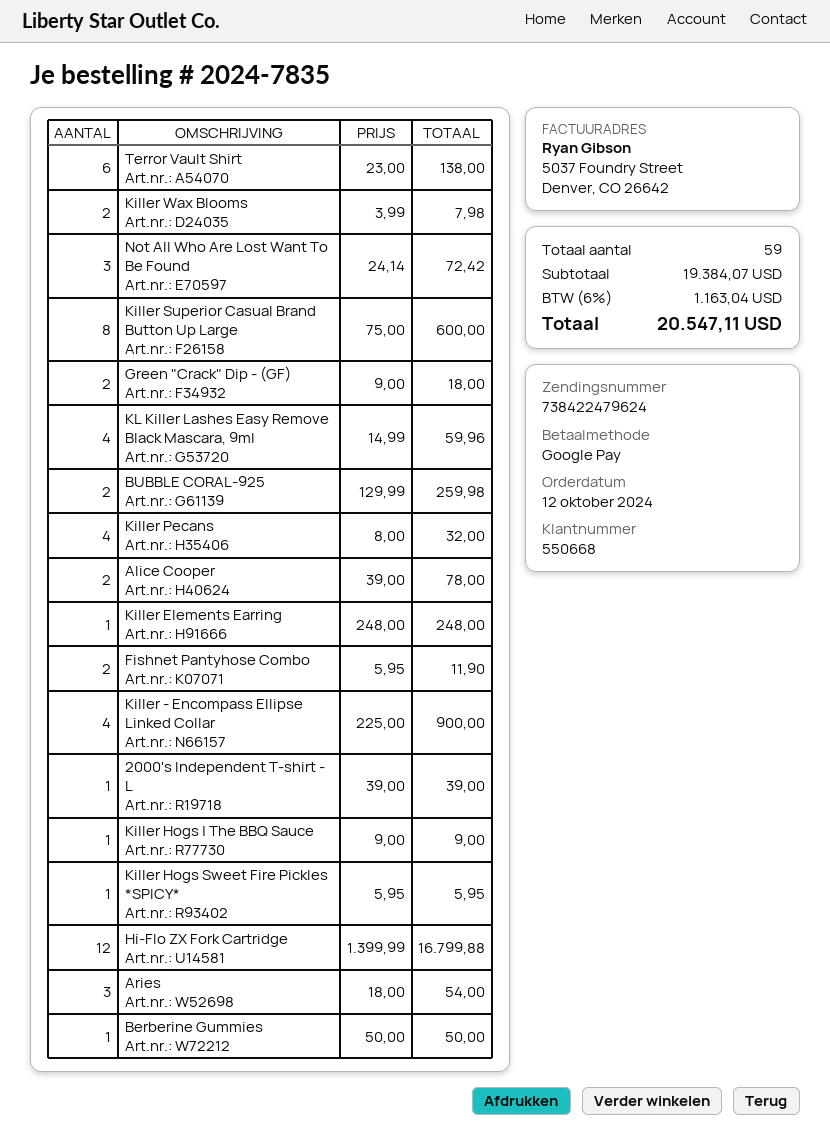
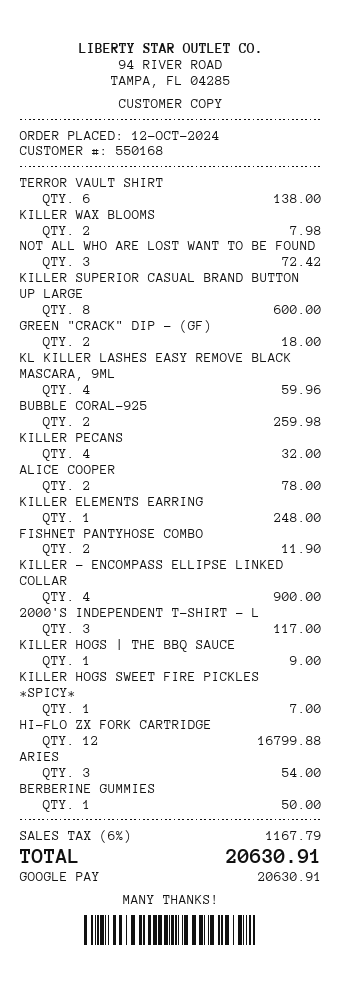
customer number: 550668 -> 550168
2000's Independent T-shirt - L: 1 for 39.00 -> 3 for 117.00
Killer Hogs Sweet Fire Pickles *SPICY*: 1 for 5.95 -> 1 for 7.00
tax: 6% = 1163.04 -> 6% = 1167.79
total: 20547.11 -> 20630.91

